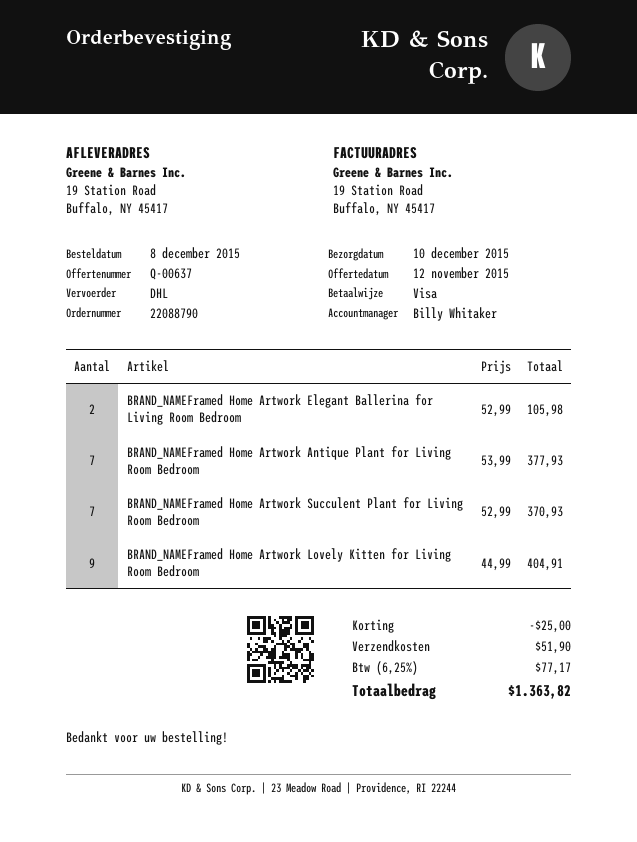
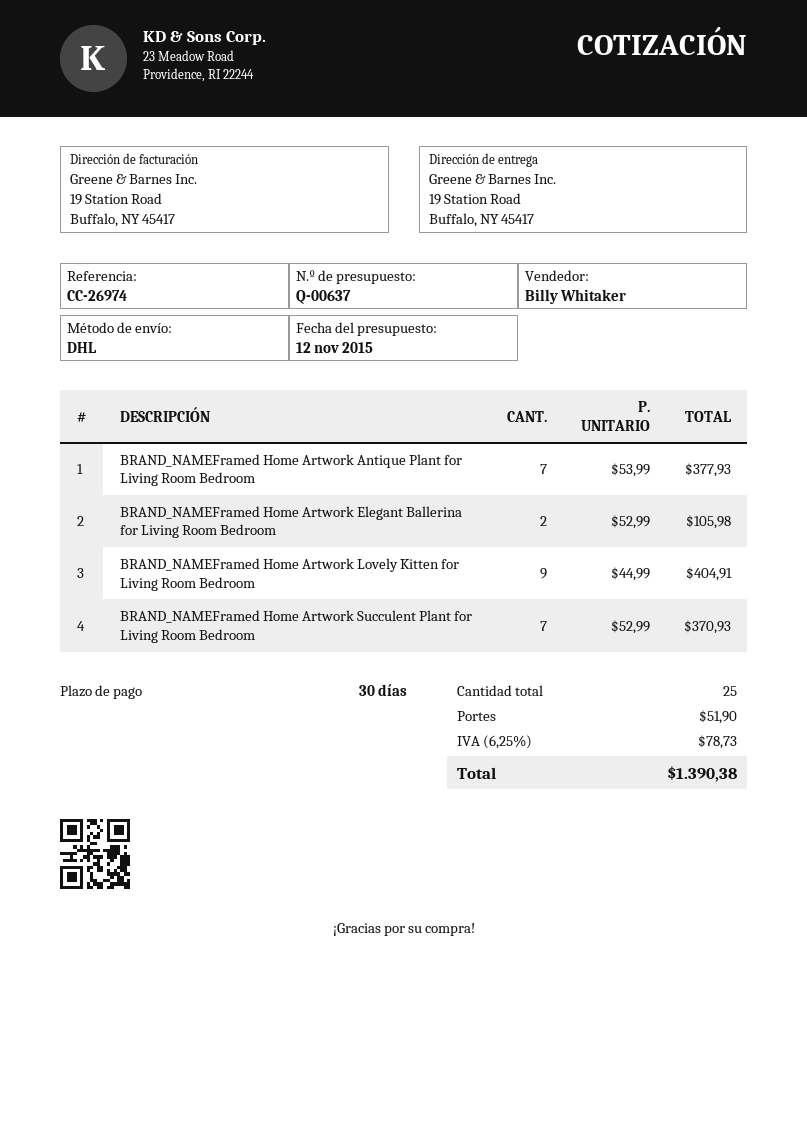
discount: 25.00 -> none
tax: 6.25% = 77.17 -> 6.25% = 78.73
total: 1363.82 -> 1390.38

